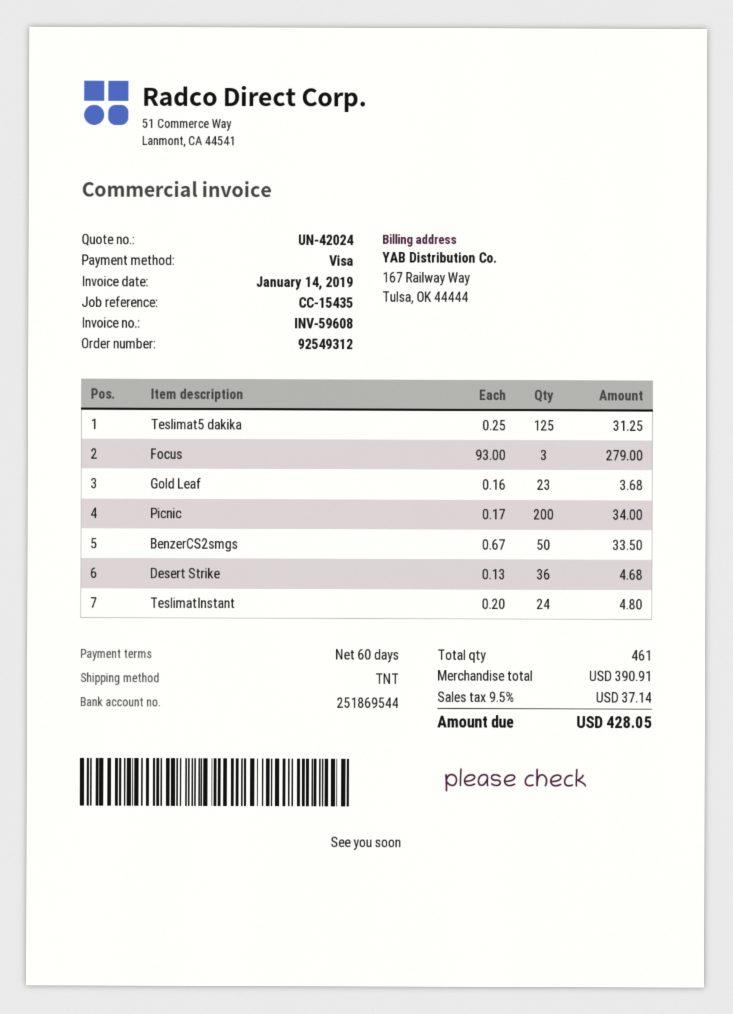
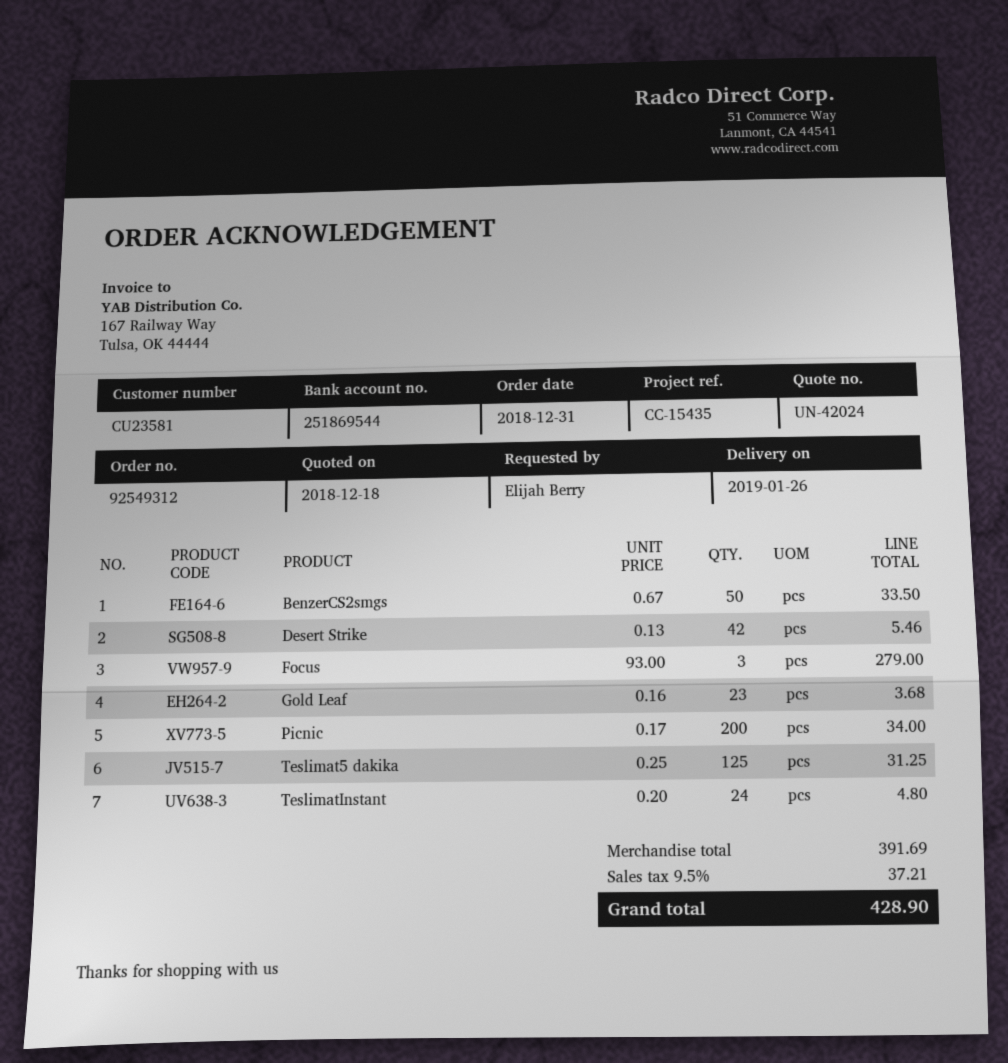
Desert Strike: 36 x 0.13 = 4.68 -> 42 x 0.13 = 5.46
subtotal: 390.91 -> 391.69
tax: 9.5% = 37.14 -> 9.5% = 37.21
total: 428.05 -> 428.90

